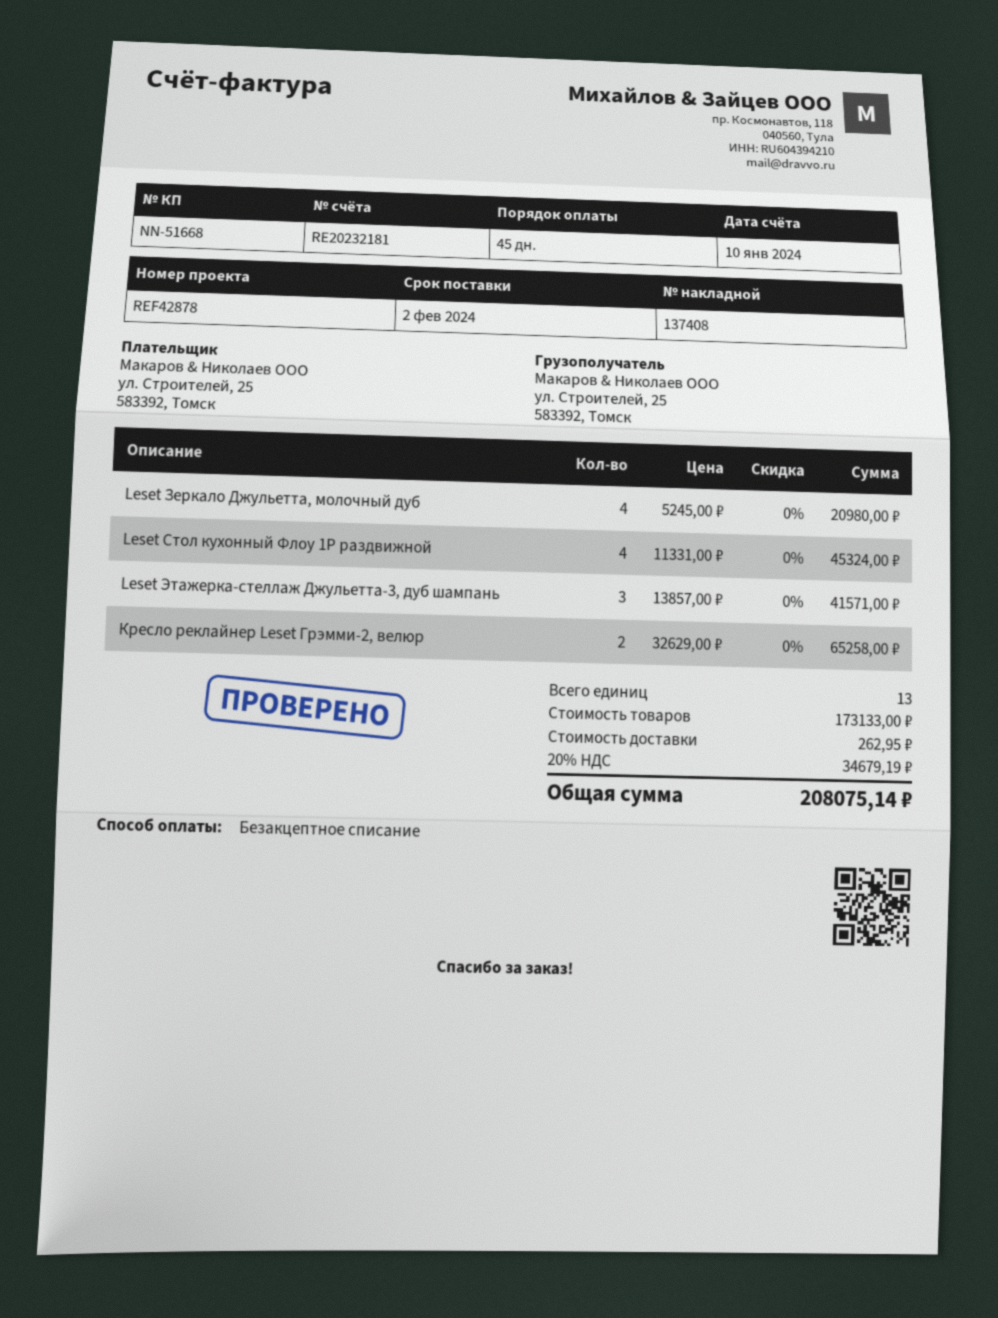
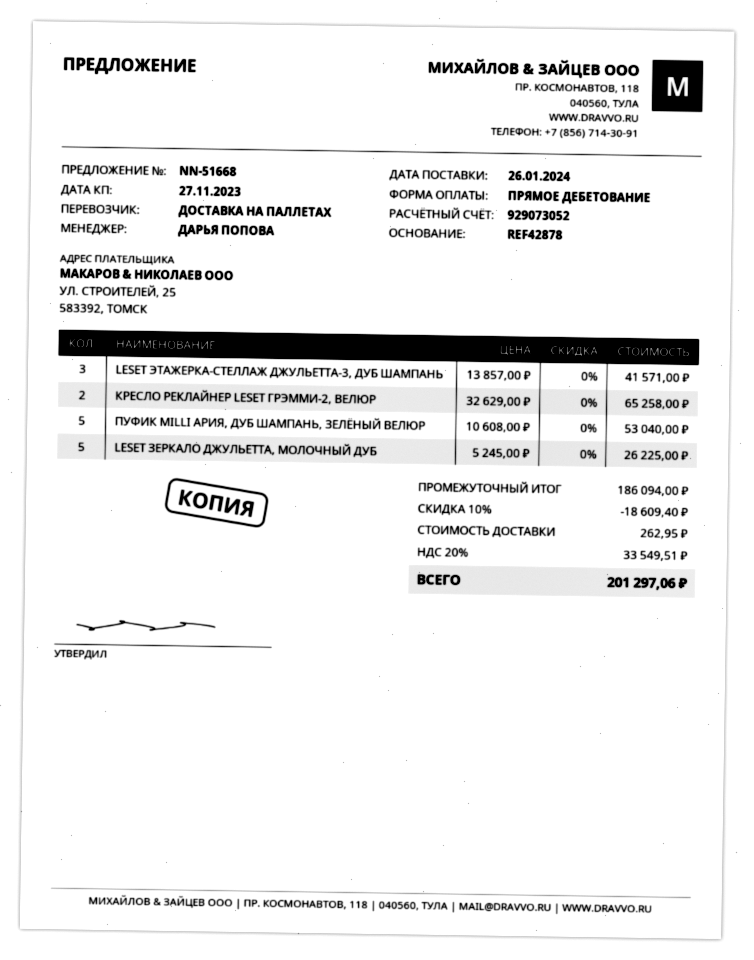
delivery date: 2024-02-02 -> 2024-01-26
Leset Зеркало Джульетта, молочный дуб: 4 x 5245.00 = 20980.00 -> 5 x 5245.00 = 26225.00
Leset Стол кухонный Флоу 1Р раздвижной: 4 x 11331.00 = 45324.00 -> none
ПУФИК MILLI АРИЯ, ДУБ ШАМПАНЬ, ЗЕЛЁНЫЙ ВЕЛЮР: none -> 5 x 10608.00 = 53040.00
subtotal: 173133.00 -> 186094.00
discount: none -> 10% = 18609.40
tax: 20% = 34679.19 -> 20% = 33549.51
total: 208075.14 -> 201297.06

